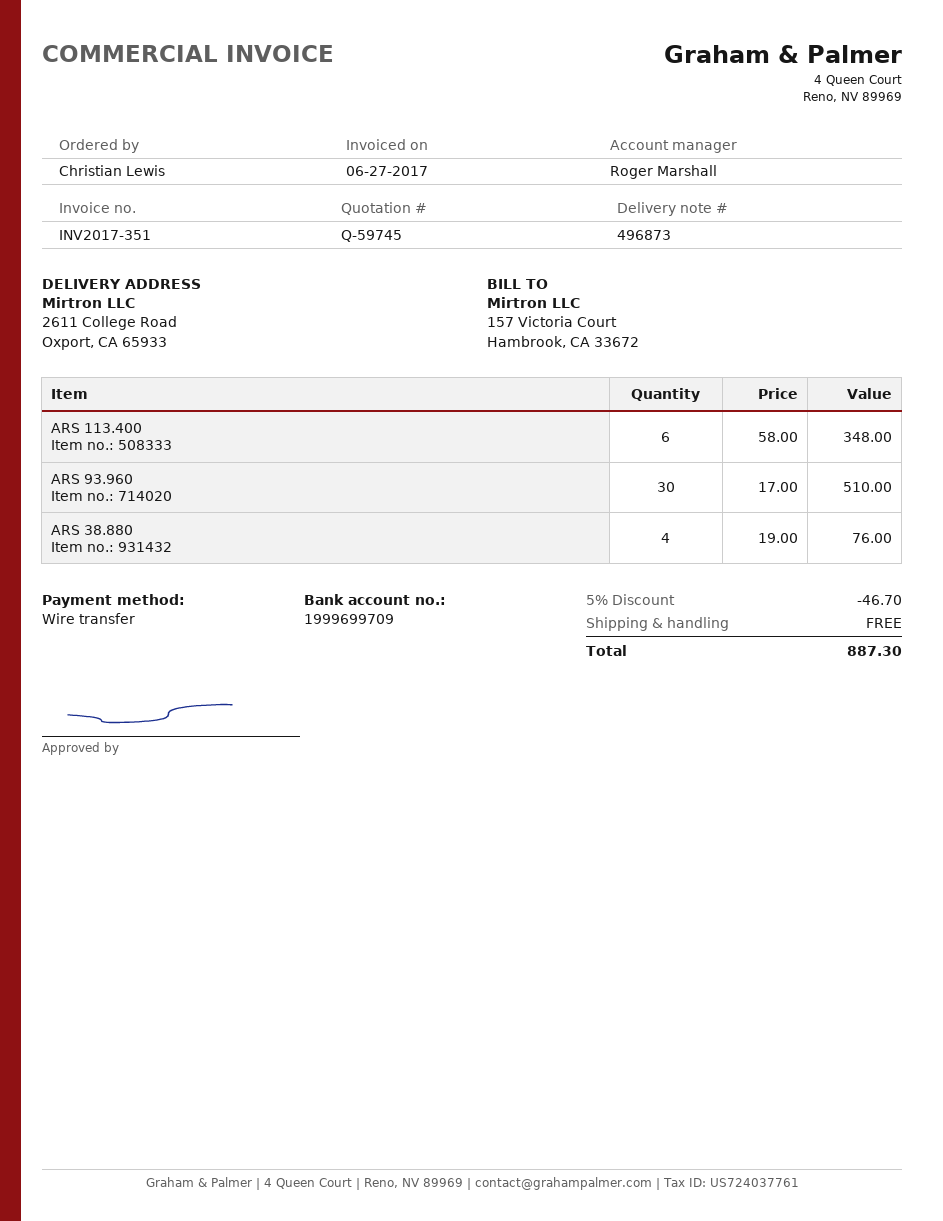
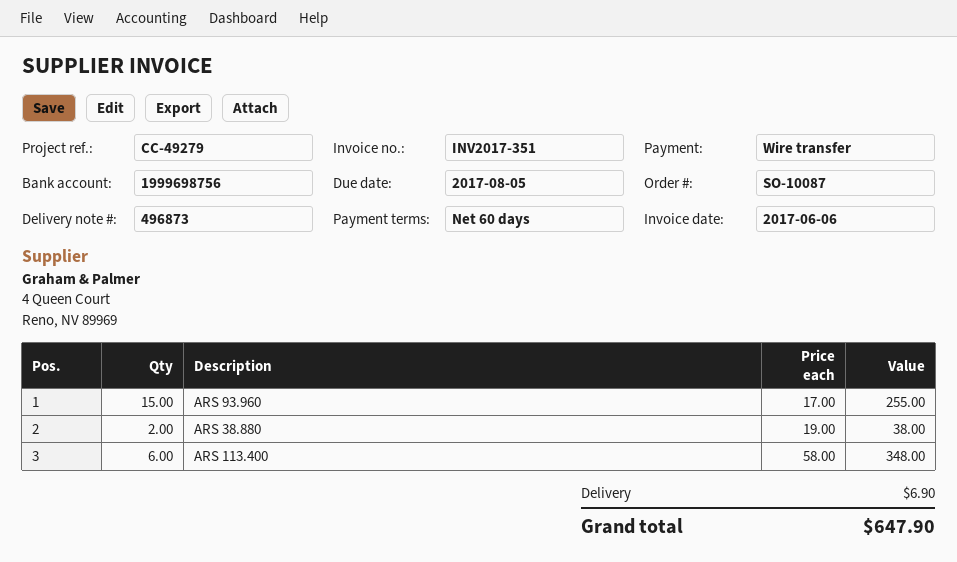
invoice date: 2017-06-27 -> 2017-06-06
bank account: 1999699709 -> 1999698756
ARS 93.960: 30 x 17.00 = 510.00 -> 15 x 17.00 = 255.00
ARS 38.880: 4 x 19.00 = 76.00 -> 2 x 19.00 = 38.00
discount: 5% = 46.70 -> none
shipping: 0.00 -> 6.90
total: 887.30 -> 647.90

